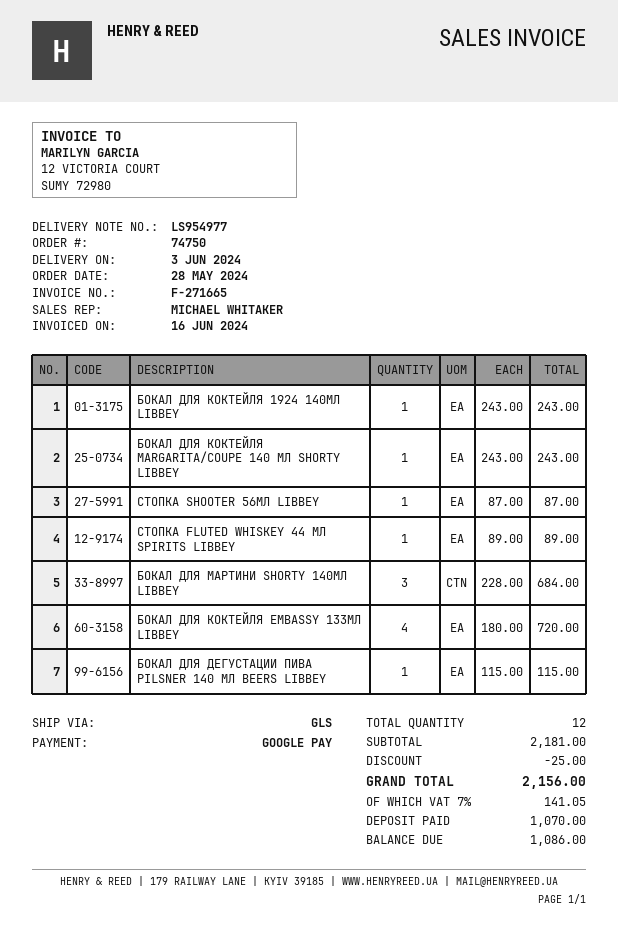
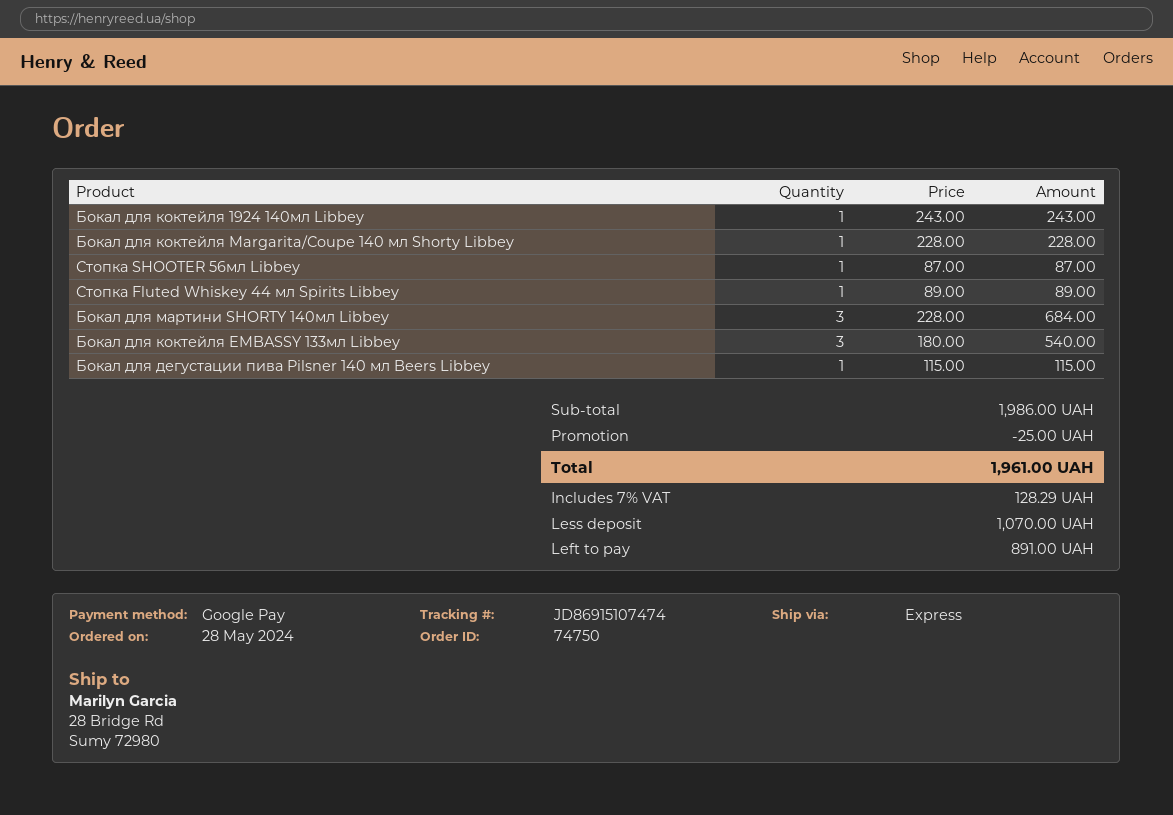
shipping method: GLS -> express
БОКАЛ ДЛЯ КОКТЕЙЛЯ MARGARITA/COUPE 140 МЛ SHORTY LIBBEY: 1 x 243.00 = 243.00 -> 1 x 228.00 = 228.00
БОКАЛ ДЛЯ КОКТЕЙЛЯ EMBASSY 133МЛ LIBBEY: 4 x 180.00 = 720.00 -> 3 x 180.00 = 540.00
subtotal: 2181.00 -> 1986.00
tax: 7% = 141.05 -> 7% = 128.29
total: 2156.00 -> 1961.00
balance: 1086.00 -> 891.00

